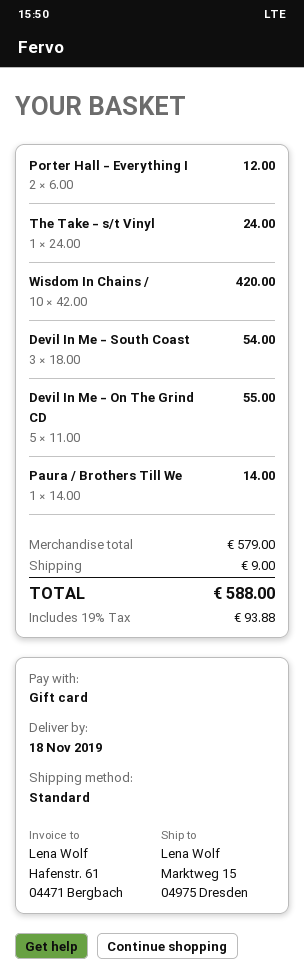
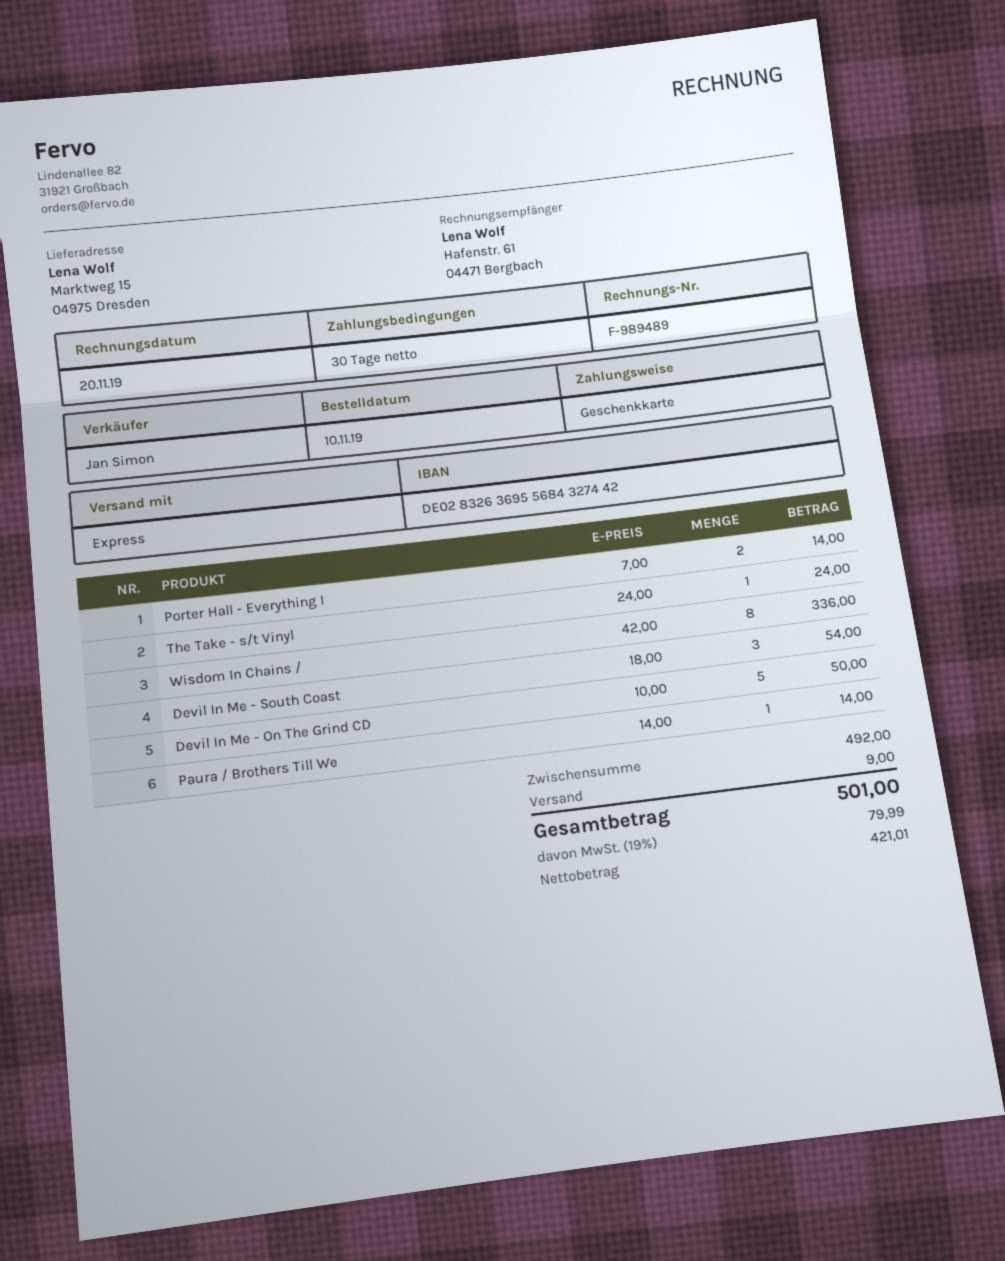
shipping method: standard -> express
Porter Hall - Everything I: 2 x 6.00 = 12.00 -> 2 x 7.00 = 14.00
Wisdom In Chains /: 10 x 42.00 = 420.00 -> 8 x 42.00 = 336.00
Devil In Me - On The Grind CD: 5 x 11.00 = 55.00 -> 5 x 10.00 = 50.00
subtotal: 579.00 -> 492.00
tax: 19% = 93.88 -> 19% = 79.99
total: 588.00 -> 501.00

